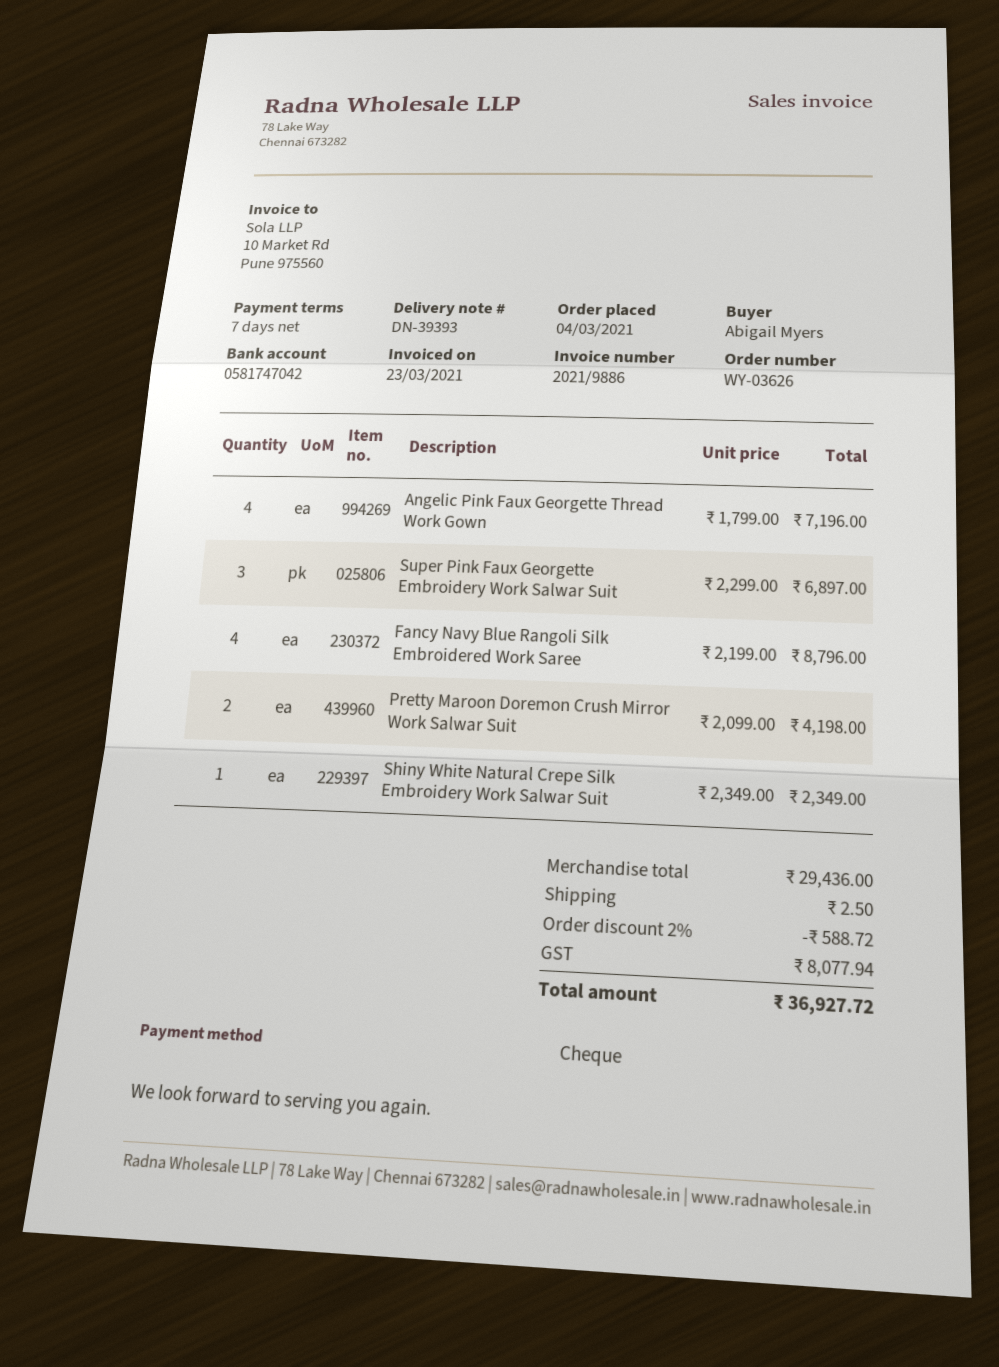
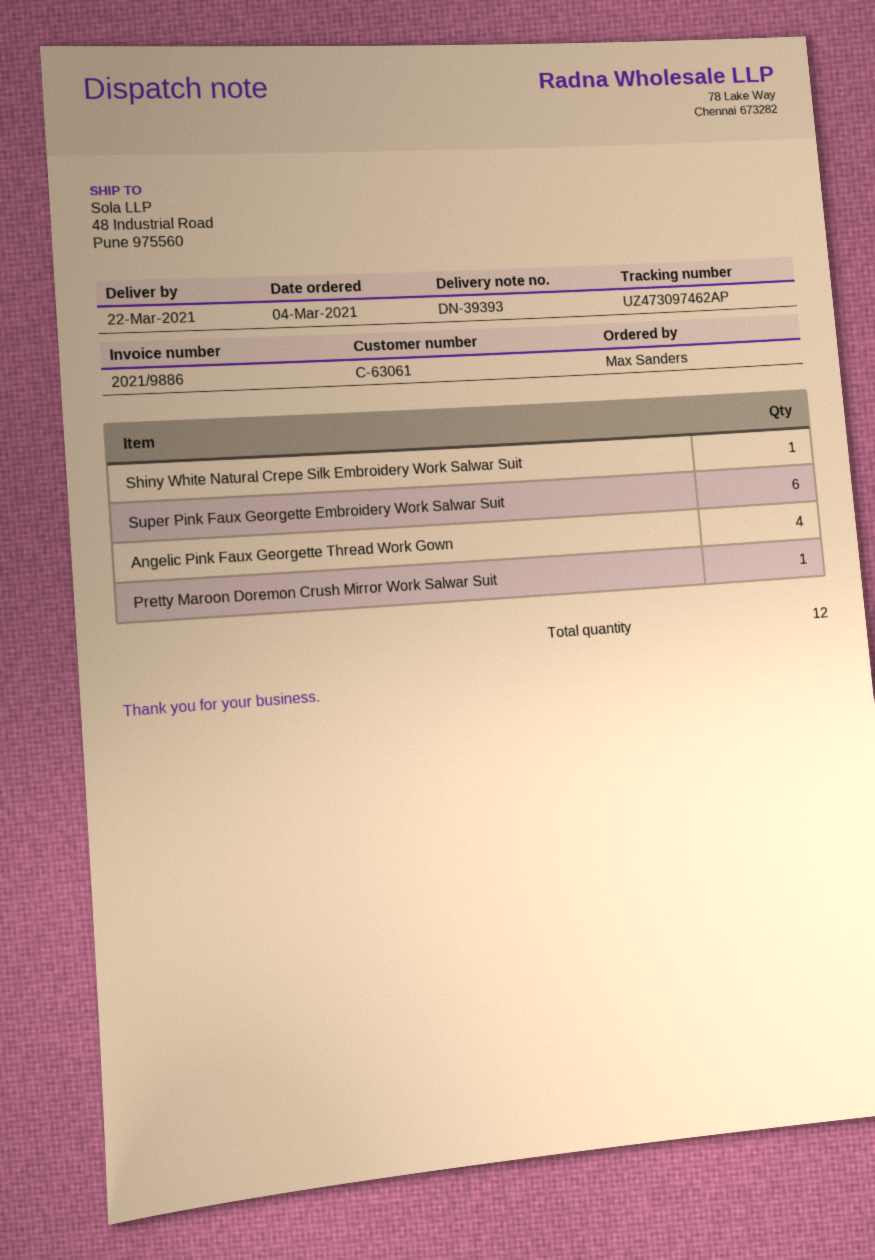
ordered by: Abigail Myers -> Max Sanders
Super Pink Faux Georgette Embroidery Work Salwar Suit: 3 -> 6
Fancy Navy Blue Rangoli Silk Embroidered Work Saree: 4 -> none
Pretty Maroon Doremon Crush Mirror Work Salwar Suit: 2 -> 1

